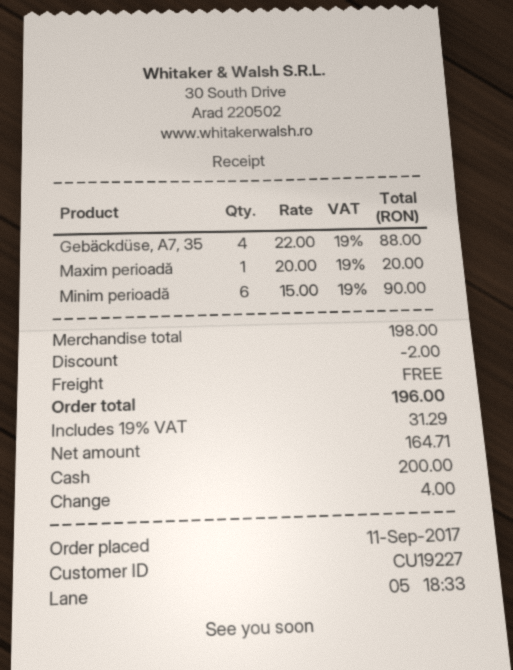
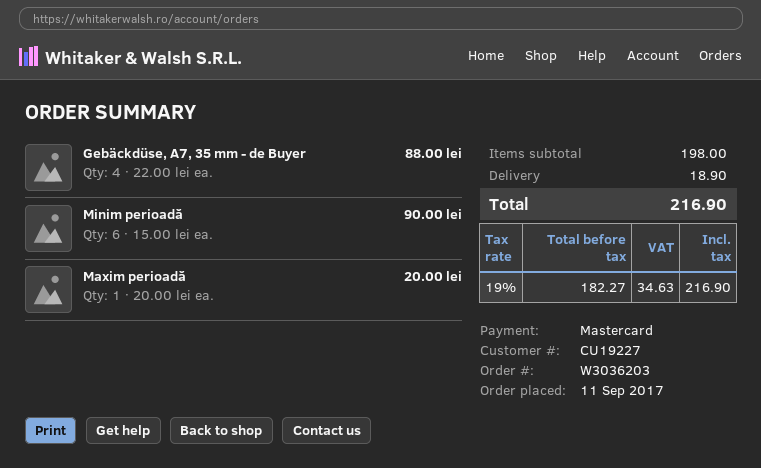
payment method: cash -> Mastercard
discount: 2.00 -> none
shipping: 0.00 -> 18.90
net: 164.71 -> 182.27
tax: 19% = 31.29 -> 19% = 34.63
total: 196.00 -> 216.90

